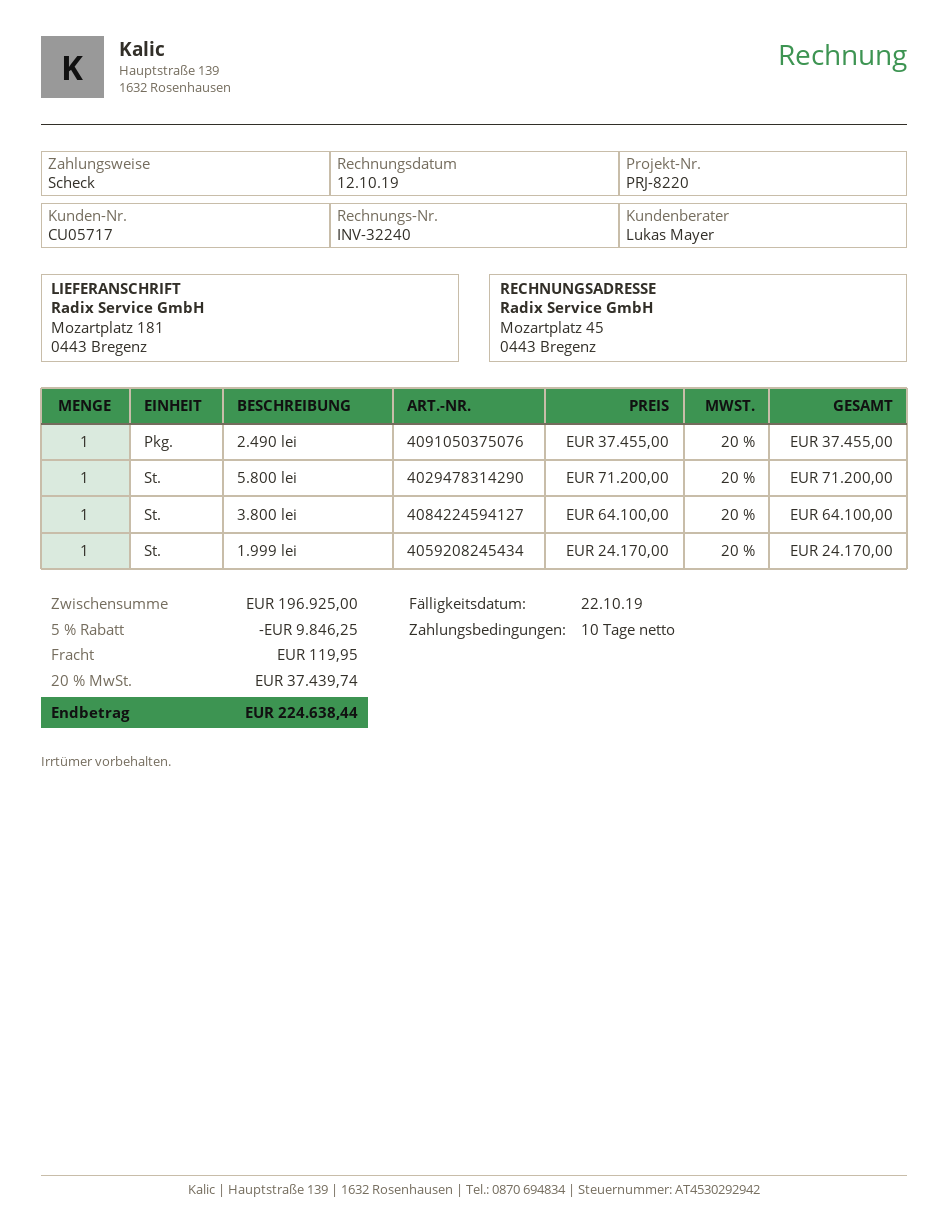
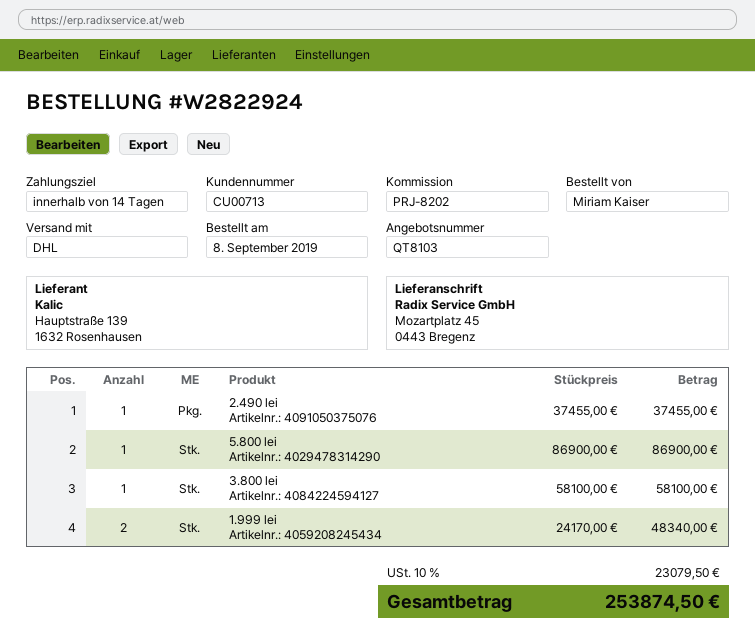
payment terms: 10 days -> 14 days
customer number: CU05717 -> CU00713
reference: PRJ-8220 -> PRJ-8202
ship to: Mozartplatz 181, 0443 Bregenz -> Mozartplatz 45, 0443 Bregenz
5.800 lei: 1 x 71200.00 = 71200.00 -> 1 x 86900.00 = 86900.00
3.800 lei: 1 x 64100.00 = 64100.00 -> 1 x 58100.00 = 58100.00
1.999 lei: 1 x 24170.00 = 24170.00 -> 2 x 24170.00 = 48340.00
discount: 5% = 9846.25 -> none
shipping: 119.95 -> none
tax: 20% = 37439.74 -> 10% = 23079.50
total: 224638.44 -> 253874.50

